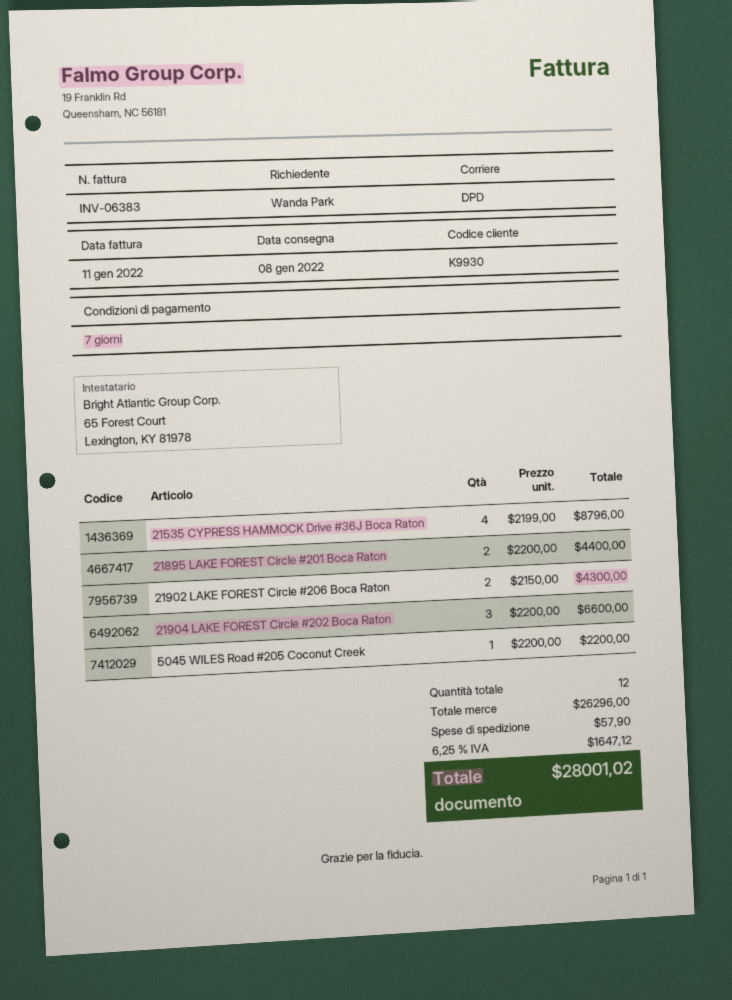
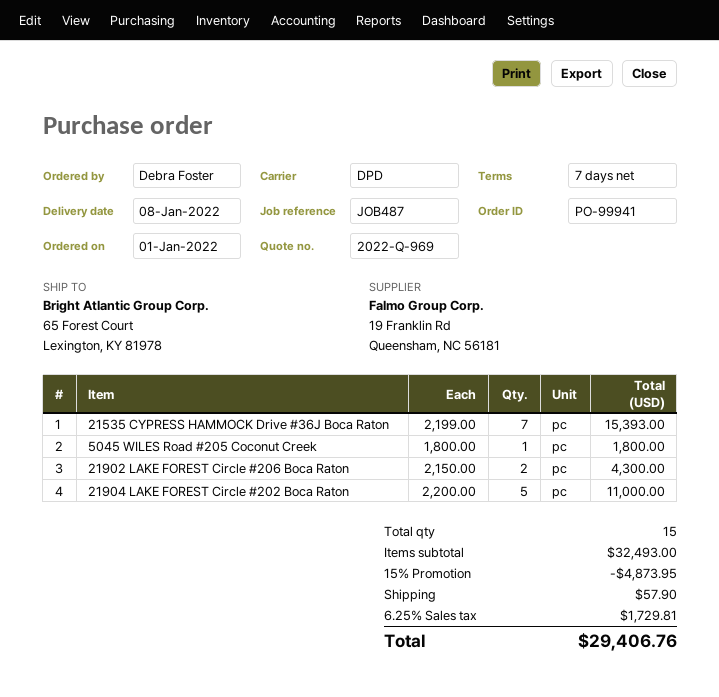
ordered by: Wanda Park -> Debra Foster
21535 CYPRESS HAMMOCK Drive #36J Boca Raton: 4 x 2199.00 = 8796.00 -> 7 x 2199.00 = 15393.00
21895 LAKE FOREST Circle #201 Boca Raton: 2 x 2200.00 = 4400.00 -> none
21904 LAKE FOREST Circle #202 Boca Raton: 3 x 2200.00 = 6600.00 -> 5 x 2200.00 = 11000.00
5045 WILES Road #205 Coconut Creek: 1 x 2200.00 = 2200.00 -> 1 x 1800.00 = 1800.00
total quantity: 12 -> 15
subtotal: 26296.00 -> 32493.00
discount: none -> 15% = 4873.95
tax: 6.25% = 1647.12 -> 6.25% = 1729.81
total: 28001.02 -> 29406.76

